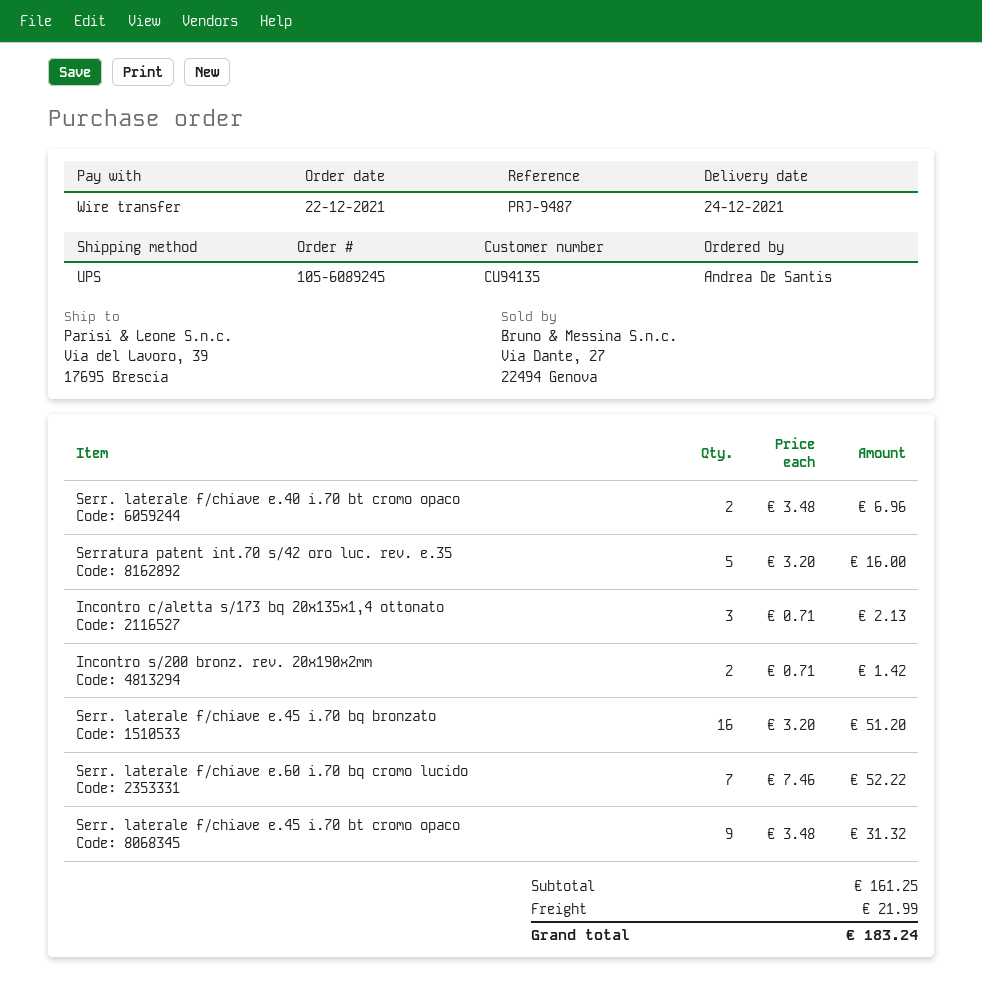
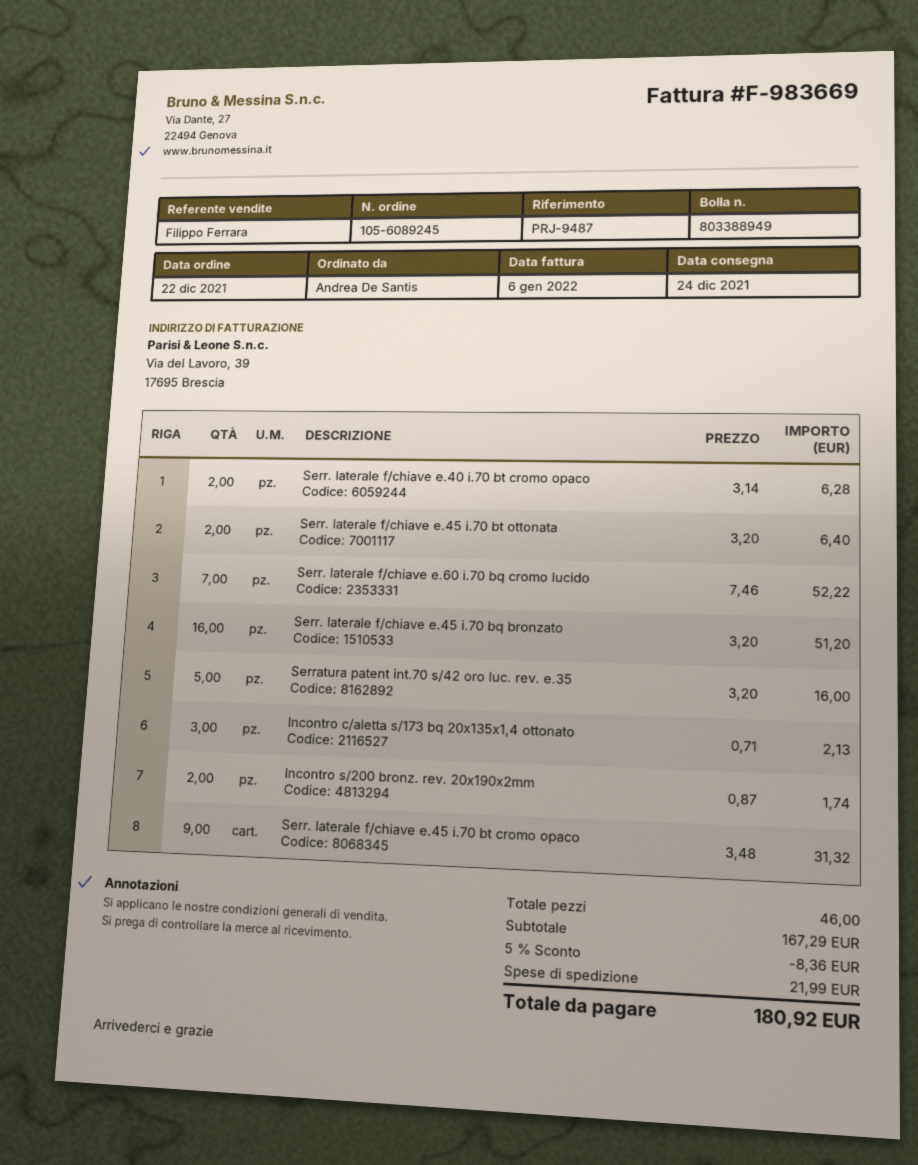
Serr. laterale f/chiave e.40 i.70 bt cromo opaco: 2 x 3.48 = 6.96 -> 2 x 3.14 = 6.28
Incontro s/200 bronz. rev. 20x190x2mm: 2 x 0.71 = 1.42 -> 2 x 0.87 = 1.74
Serr. laterale f/chiave e.45 i.70 bt ottonata: none -> 2 x 3.20 = 6.40
subtotal: 161.25 -> 167.29
discount: none -> 5% = 8.36
total: 183.24 -> 180.92

